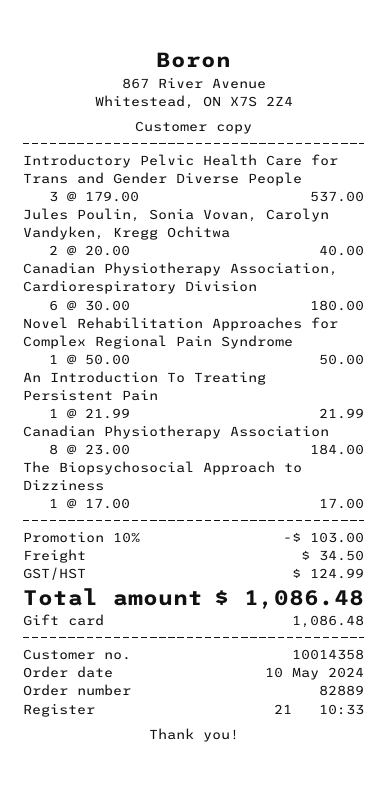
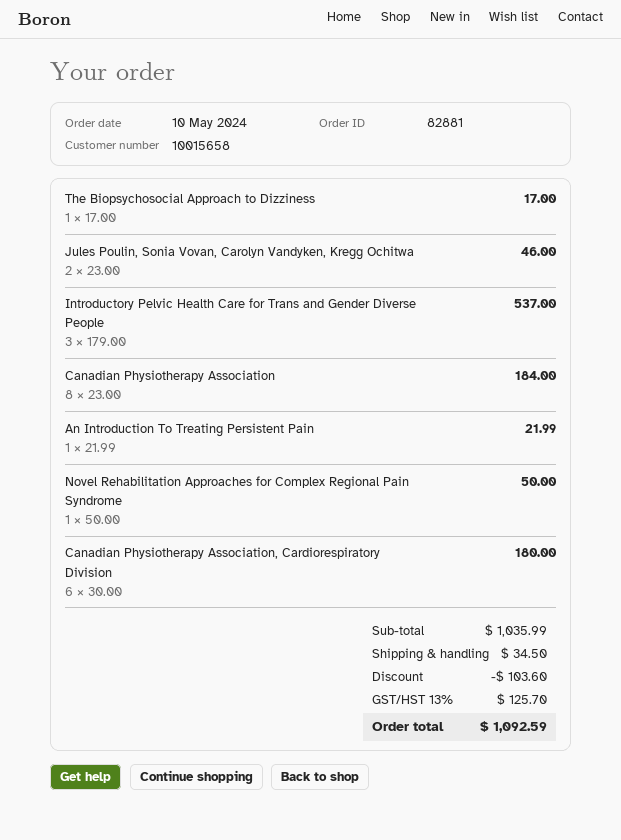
order number: 82889 -> 82881
customer number: 10014358 -> 10015658
Jules Poulin, Sonia Vovan, Carolyn Vandyken, Kregg Ochitwa: 2 x 20.00 = 40.00 -> 2 x 23.00 = 46.00
discount: 103.00 -> 103.60
tax: 124.99 -> 125.70
total: 1086.48 -> 1092.59

